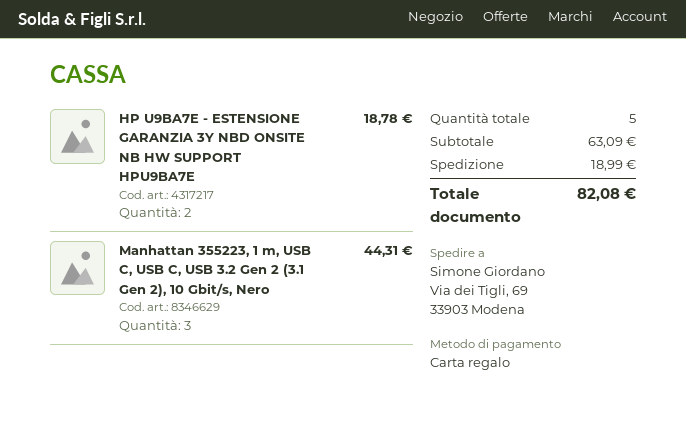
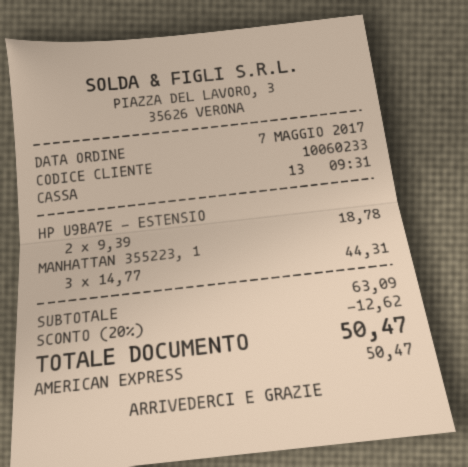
payment method: gift card -> American Express
discount: none -> 20% = 12.62
shipping: 18.99 -> none
total: 82.08 -> 50.47

